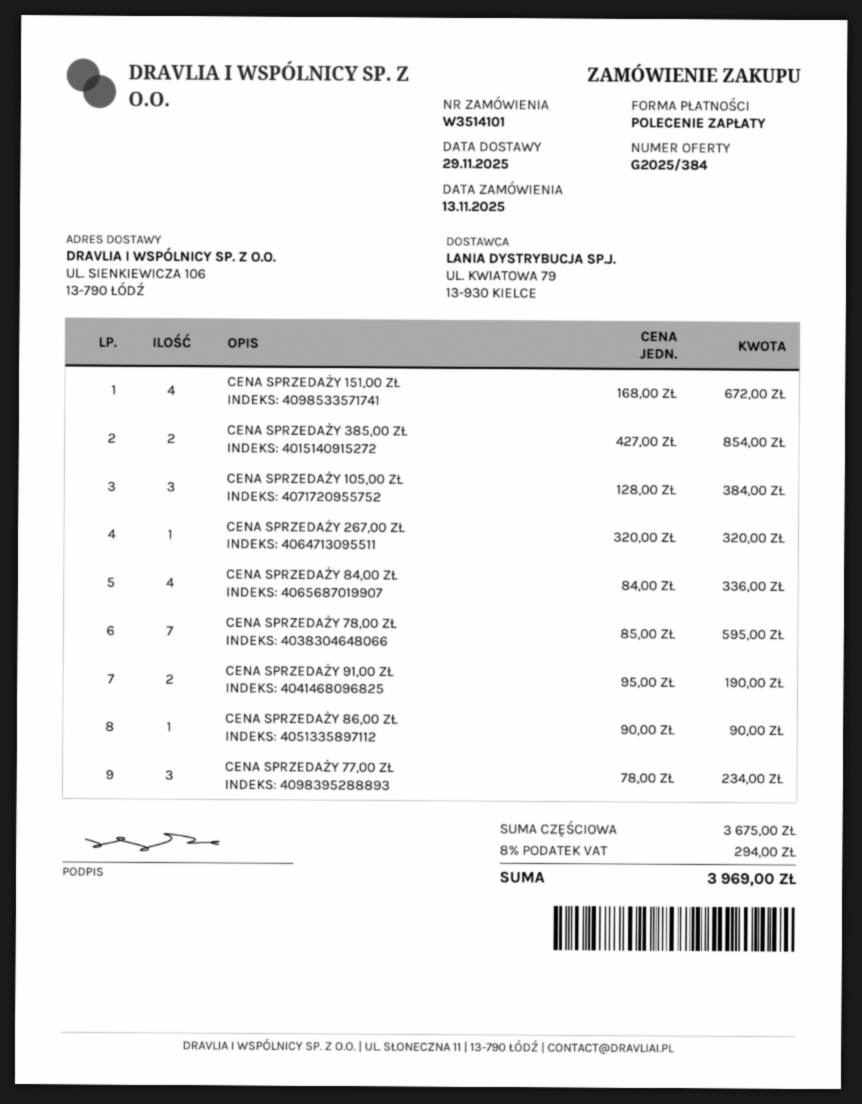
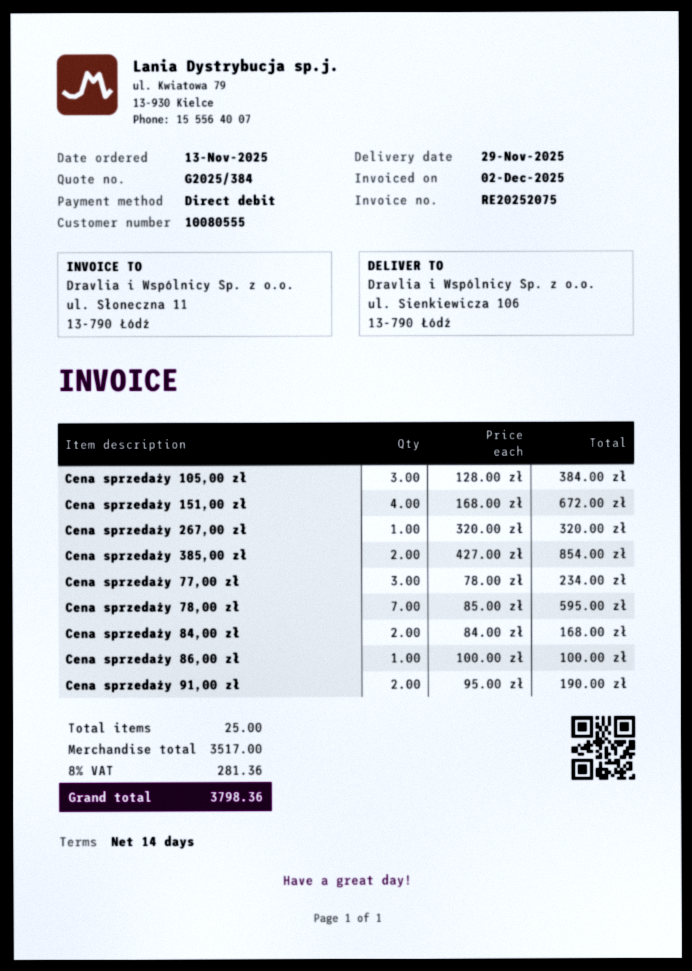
CENA SPRZEDAŻY 84,00 ZŁ: 4 x 84.00 = 336.00 -> 2 x 84.00 = 168.00
CENA SPRZEDAŻY 86,00 ZŁ: 1 x 90.00 = 90.00 -> 1 x 100.00 = 100.00
subtotal: 3675.00 -> 3517.00
tax: 8% = 294.00 -> 8% = 281.36
total: 3969.00 -> 3798.36

